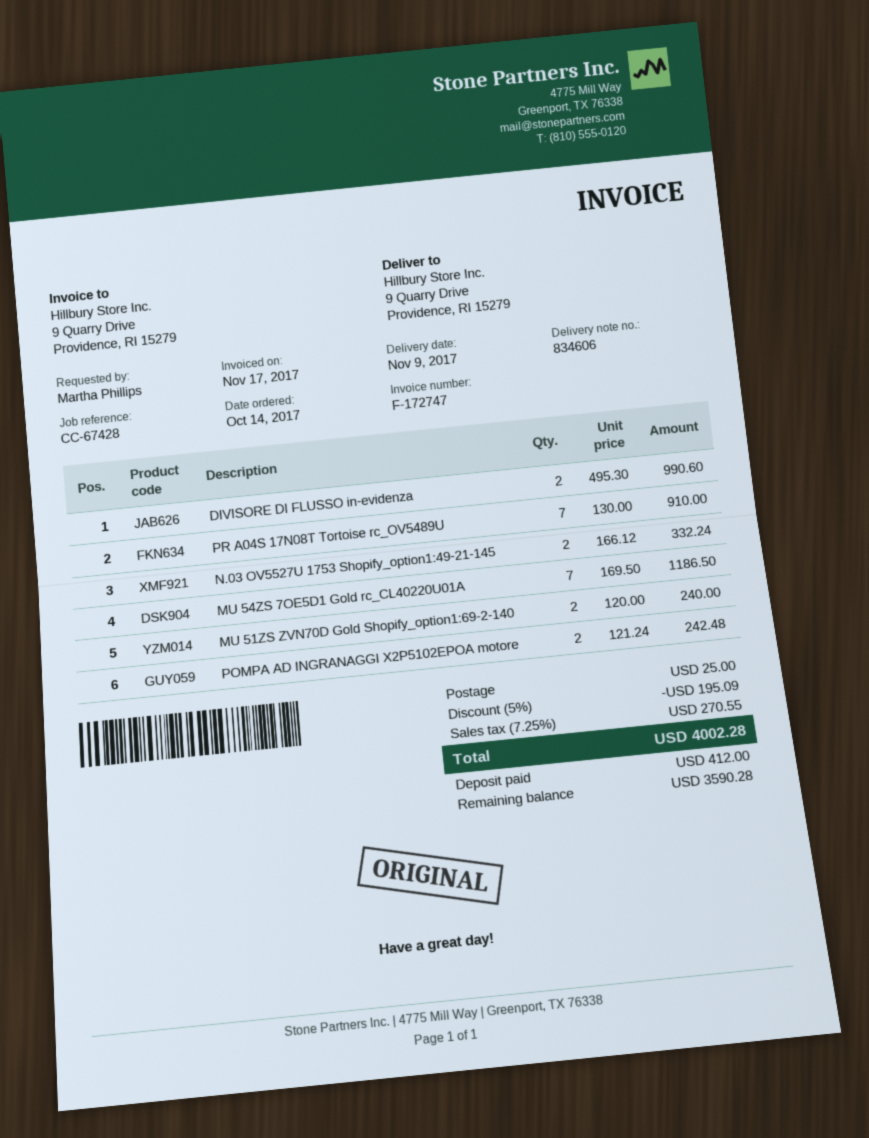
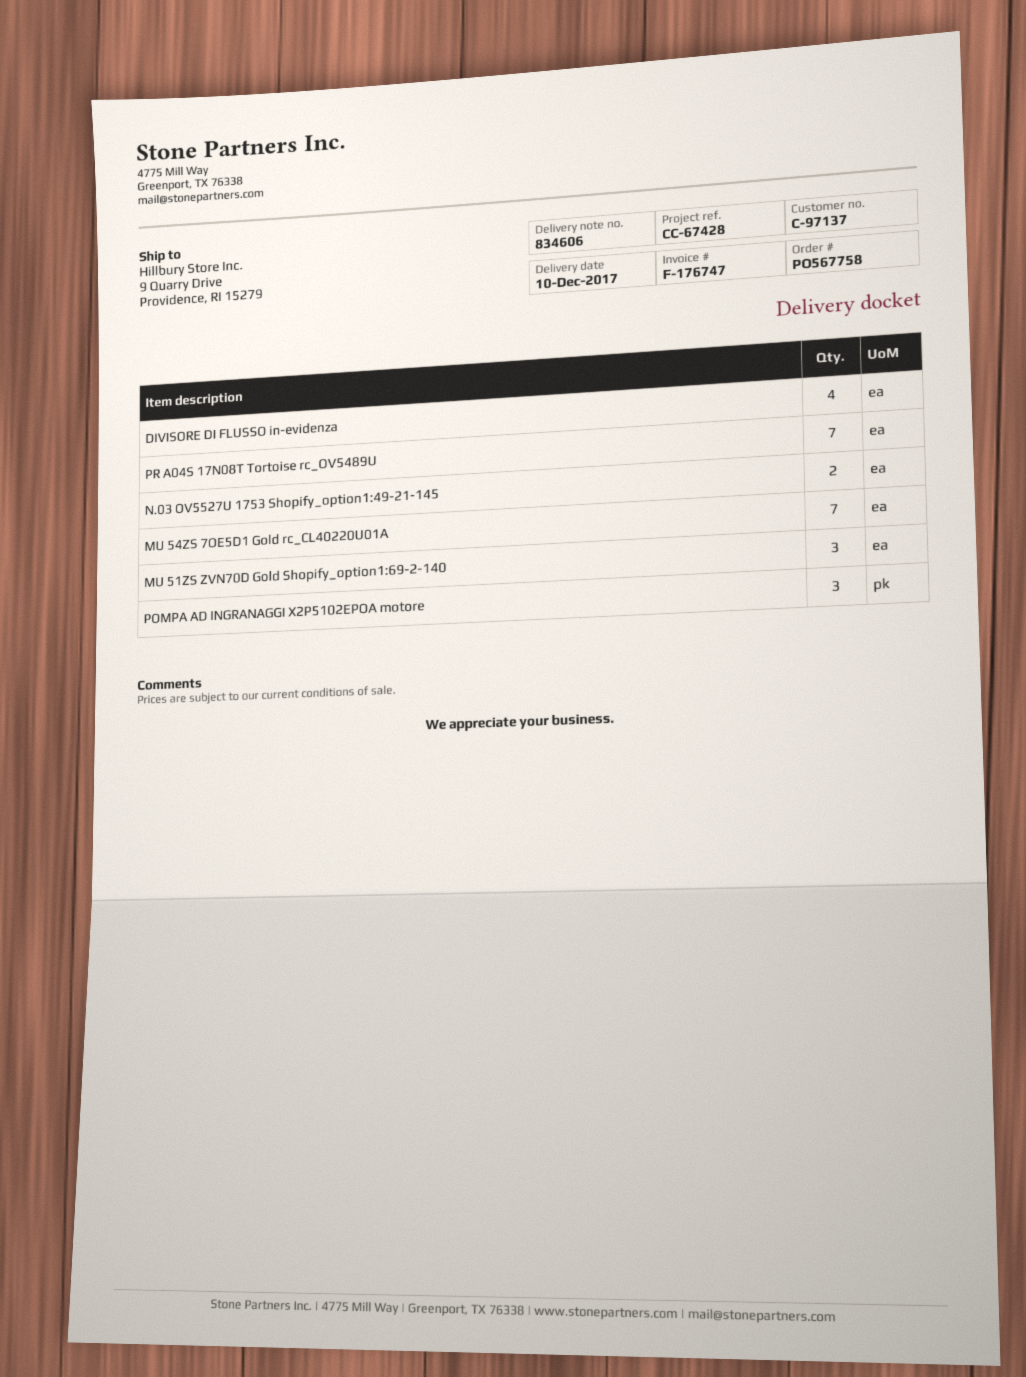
delivery date: 2017-11-09 -> 2017-12-10
invoice number: F-172747 -> F-176747
DIVISORE DI FLUSSO in-evidenza: 2 -> 4
MU 51ZS ZVN70D Gold Shopify_option1:69-2-140: 2 -> 3
POMPA AD INGRANAGGI X2P5102EPOA motore: 2 -> 3

